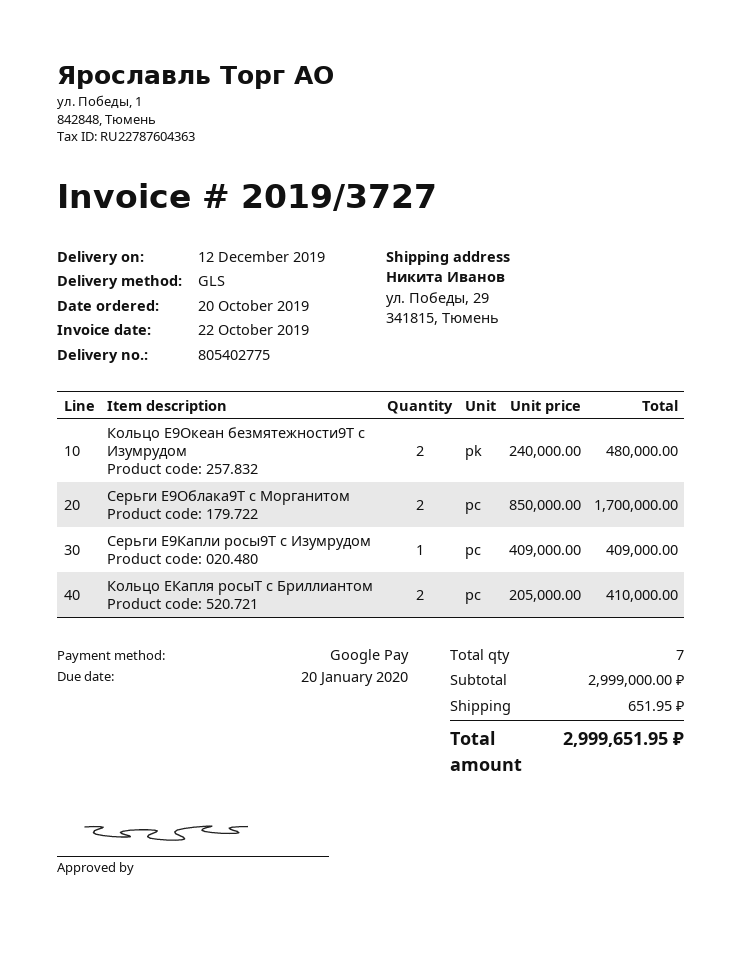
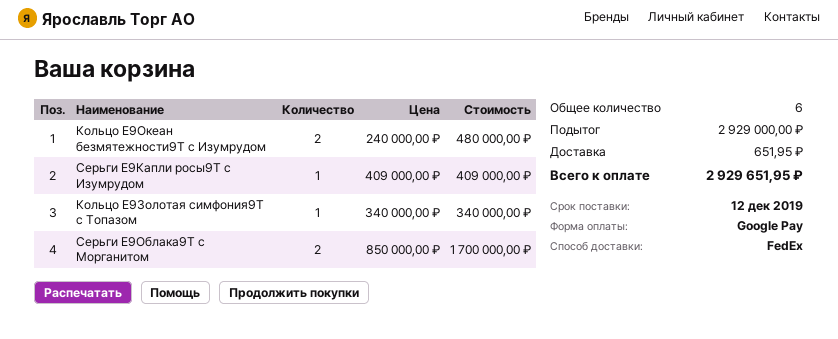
shipping method: GLS -> FedEx
Кольцо ЕКапля росыТ c Бриллиантом: 2 x 205000.00 = 410000.00 -> none
Кольцо Е9Золотая симфония9Т c Топазом: none -> 1 x 340000.00 = 340000.00
total quantity: 7 -> 6
subtotal: 2999000.00 -> 2929000.00
total: 2999651.95 -> 2929651.95

